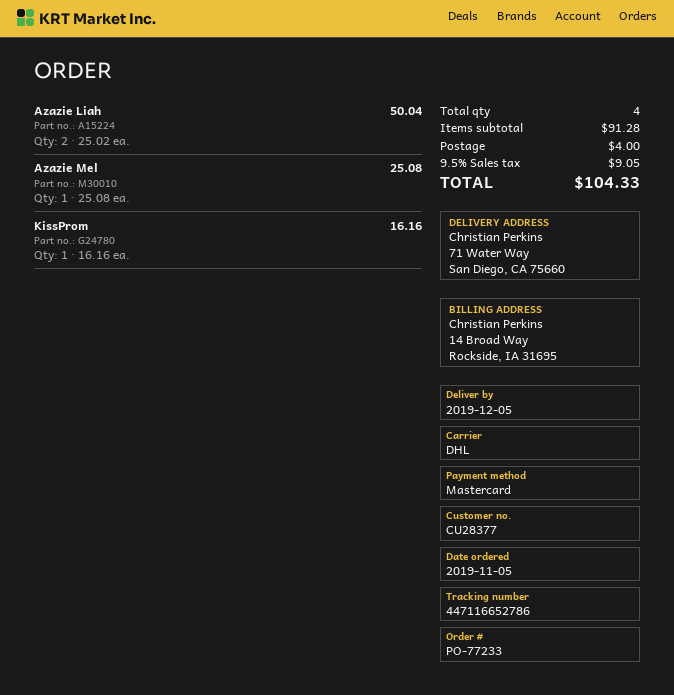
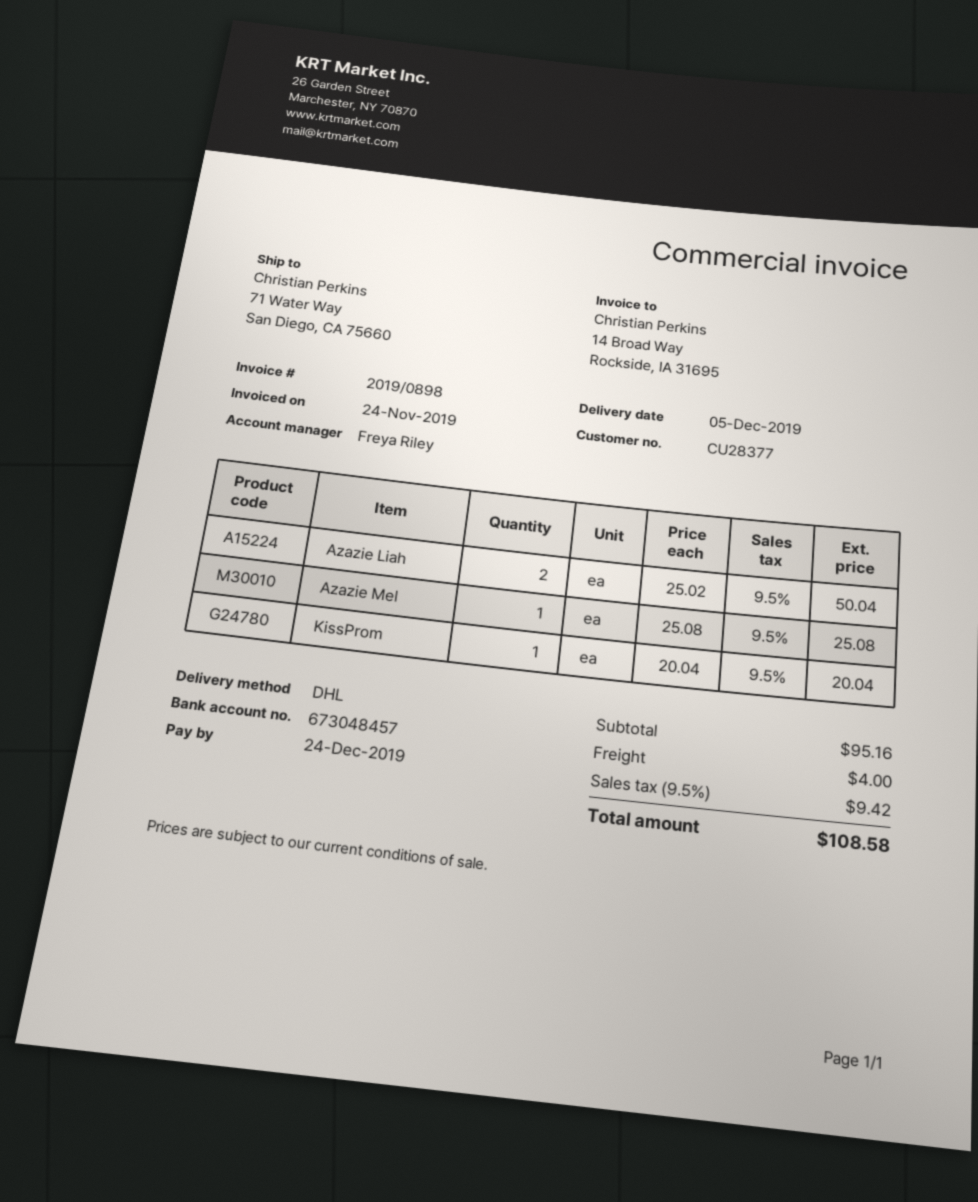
KissProm: 1 x 16.16 = 16.16 -> 1 x 20.04 = 20.04
subtotal: 91.28 -> 95.16
tax: 9.5% = 9.05 -> 9.5% = 9.42
total: 104.33 -> 108.58

